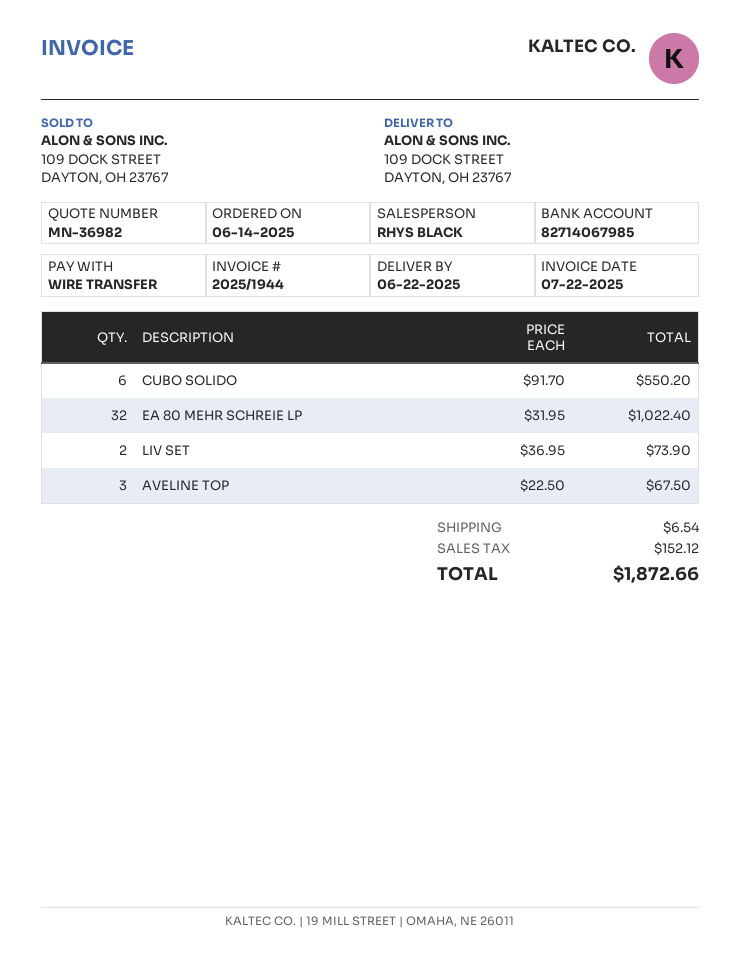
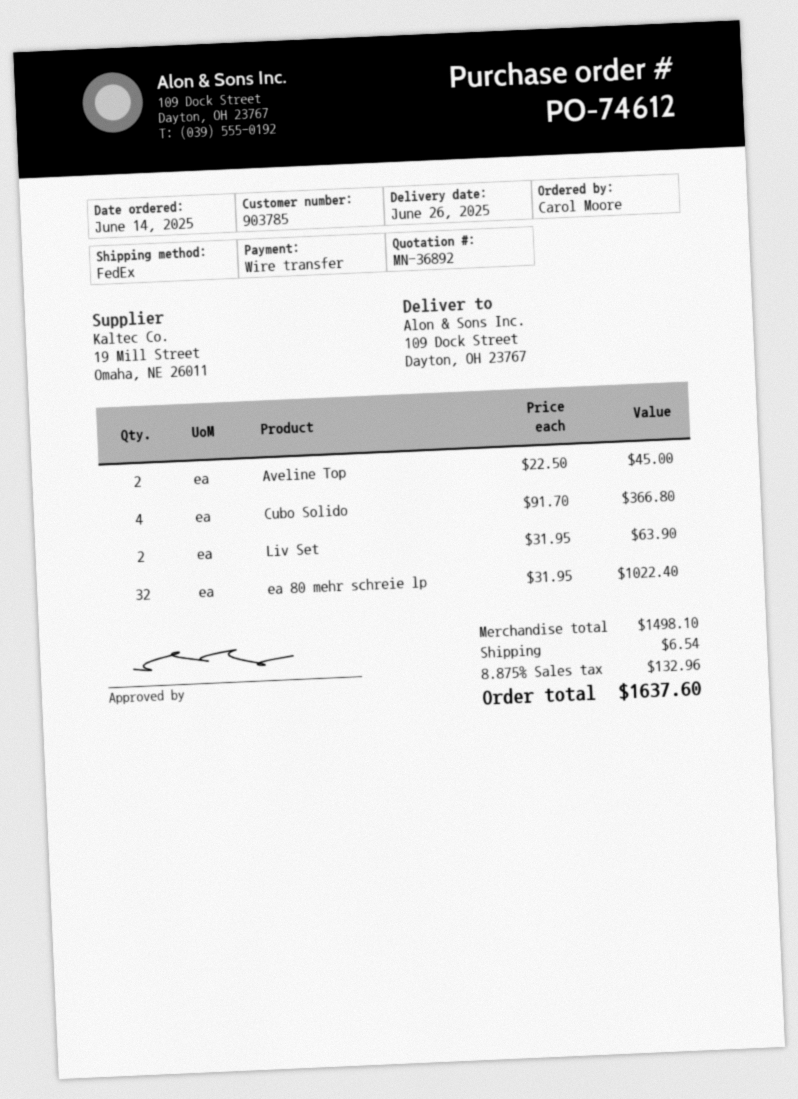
quote number: MN-36982 -> MN-36892
delivery date: 2025-06-22 -> 2025-06-26
CUBO SOLIDO: 6 x 91.70 = 550.20 -> 4 x 91.70 = 366.80
LIV SET: 2 x 36.95 = 73.90 -> 2 x 31.95 = 63.90
AVELINE TOP: 3 x 22.50 = 67.50 -> 2 x 22.50 = 45.00
tax: 152.12 -> 132.96
total: 1872.66 -> 1637.60

